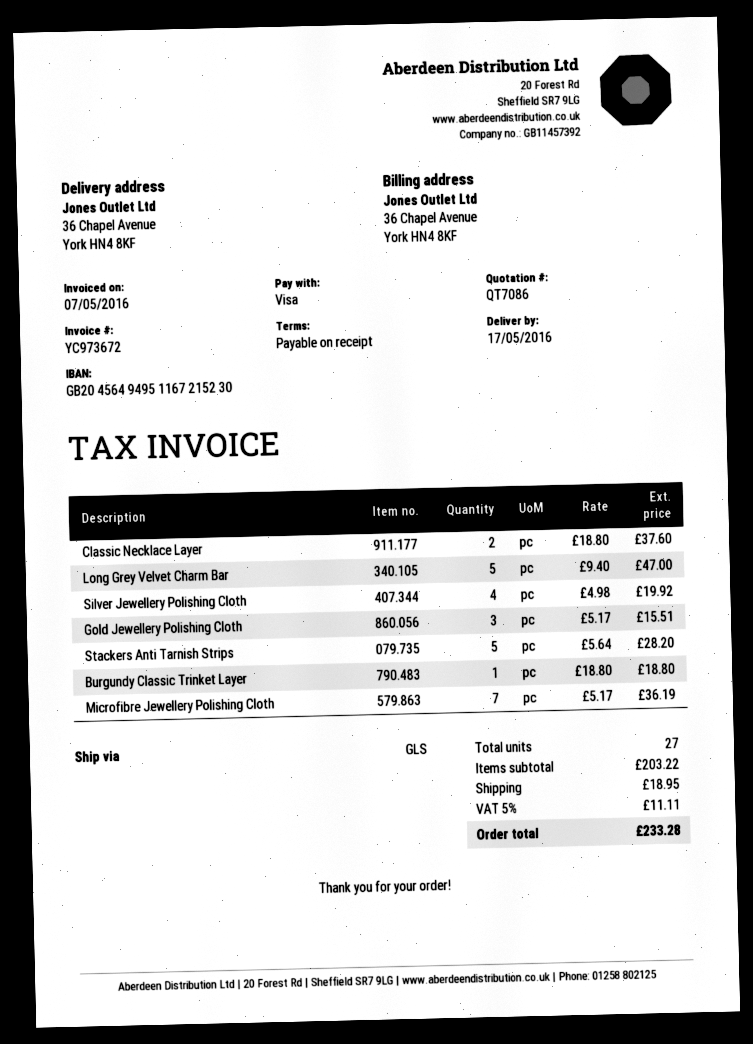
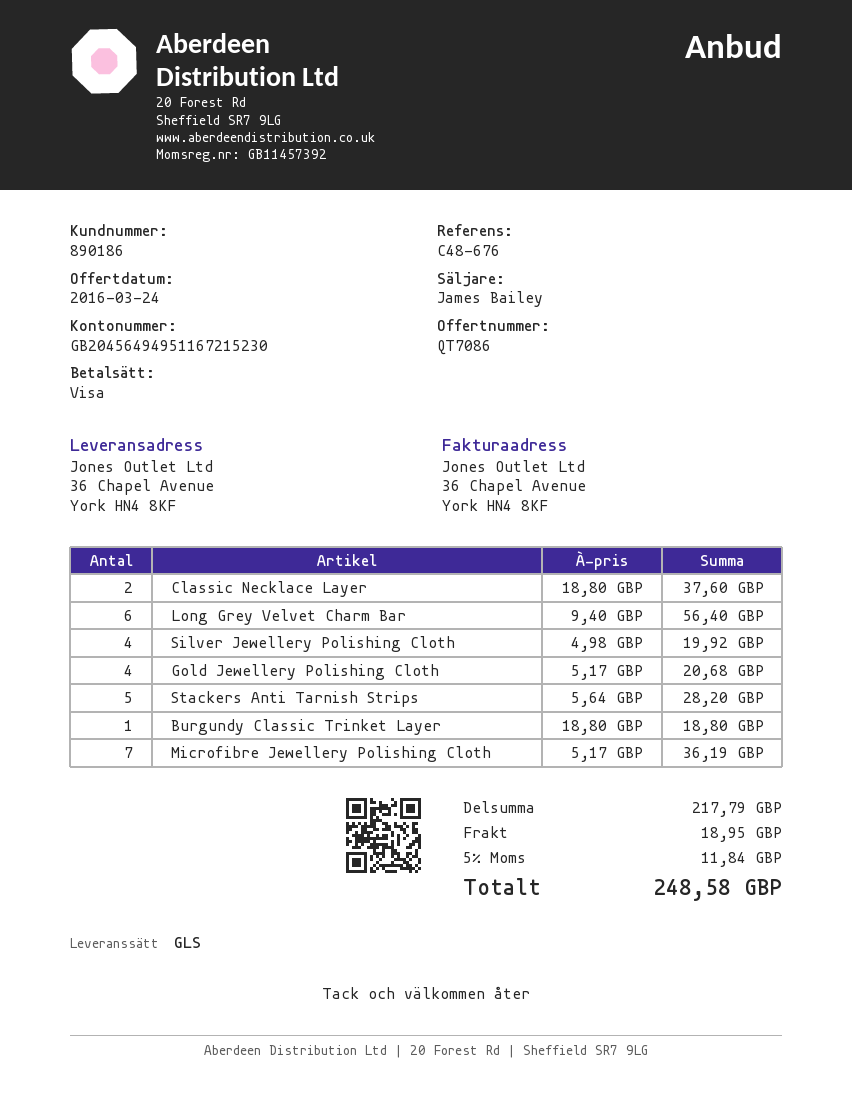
Long Grey Velvet Charm Bar: 5 x 9.40 = 47.00 -> 6 x 9.40 = 56.40
Gold Jewellery Polishing Cloth: 3 x 5.17 = 15.51 -> 4 x 5.17 = 20.68
subtotal: 203.22 -> 217.79
tax: 5% = 11.11 -> 5% = 11.84
total: 233.28 -> 248.58

